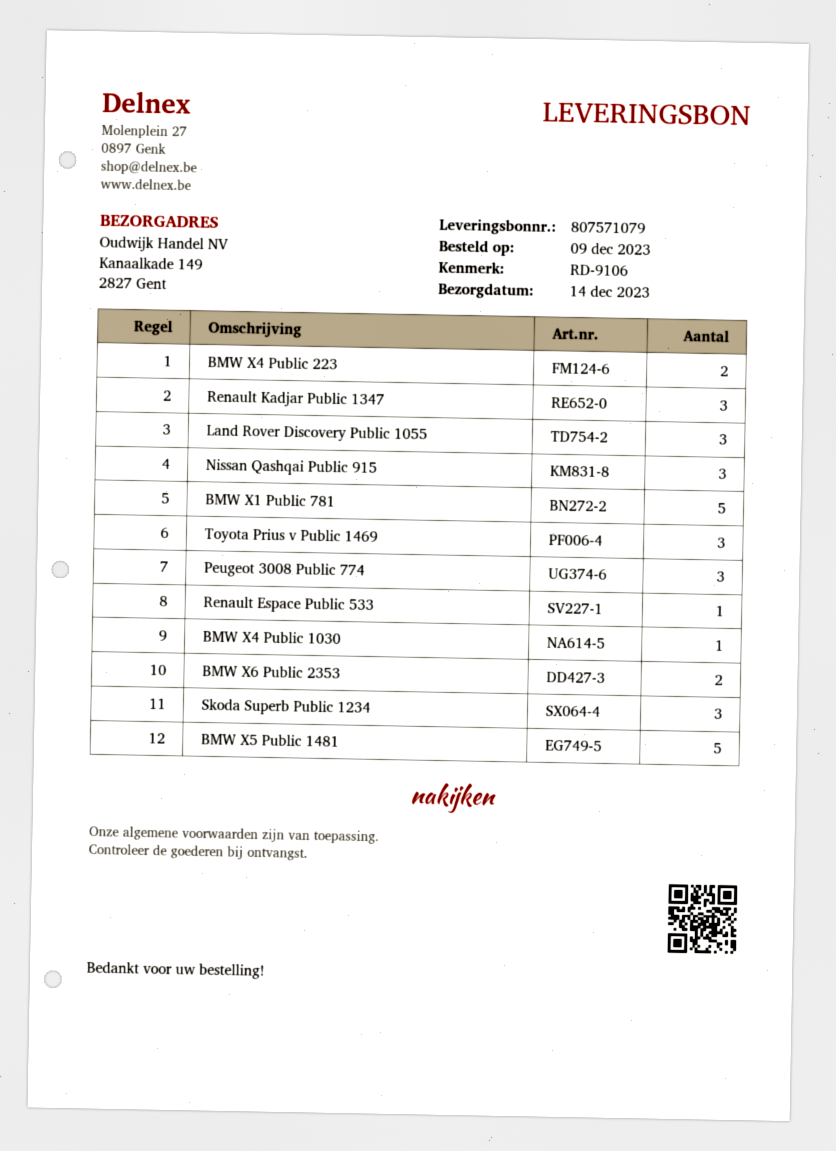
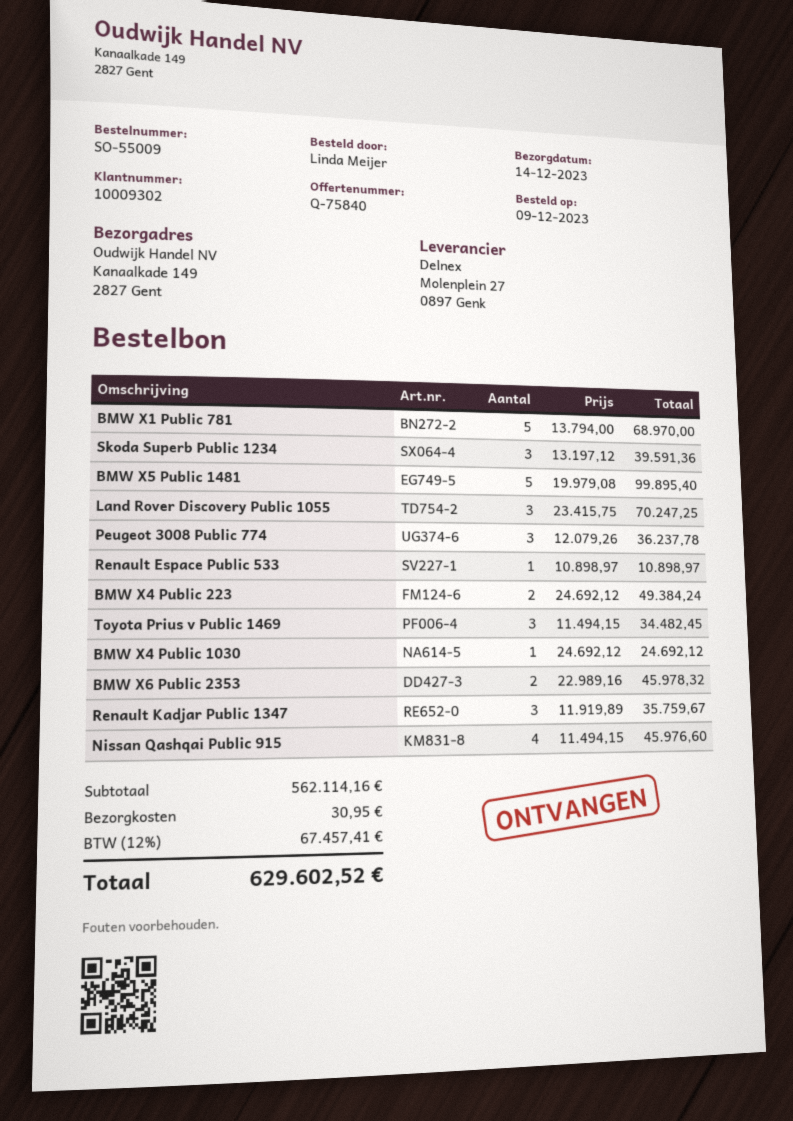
Nissan Qashqai Public 915: 3 -> 4

